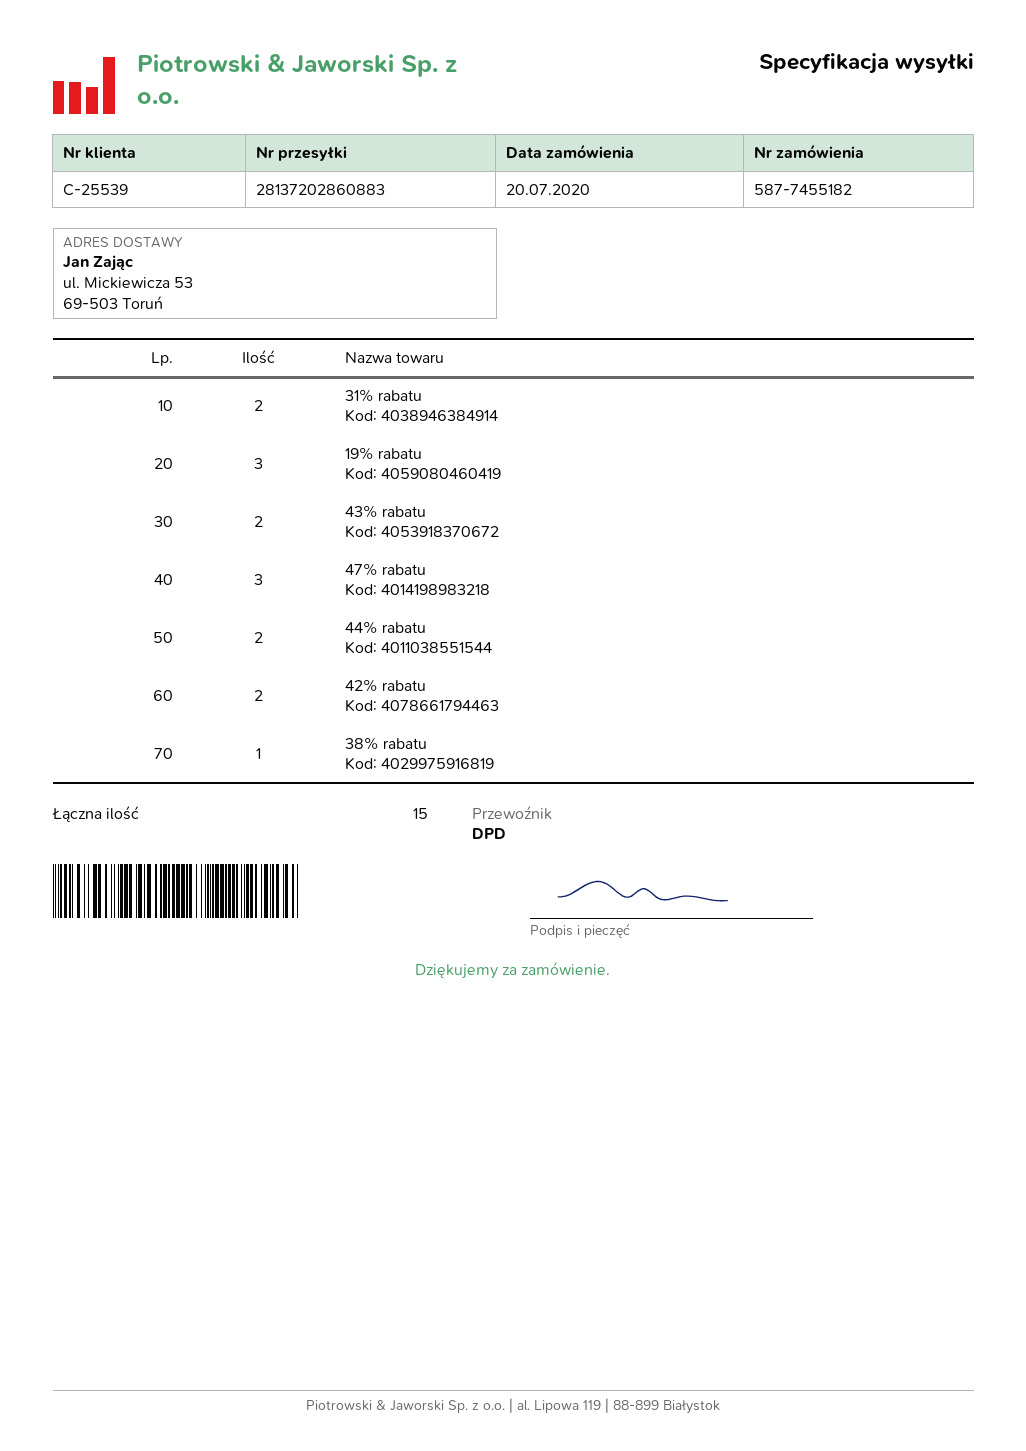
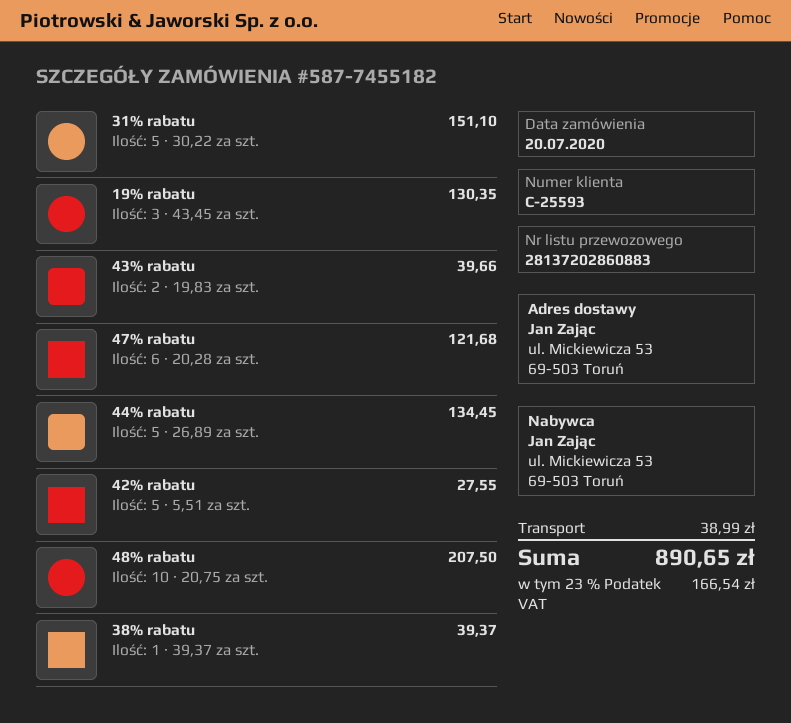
customer number: C-25539 -> C-25593
31% rabatu: 2 -> 5
47% rabatu: 3 -> 6
44% rabatu: 2 -> 5
42% rabatu: 2 -> 5
48% rabatu: none -> 10

